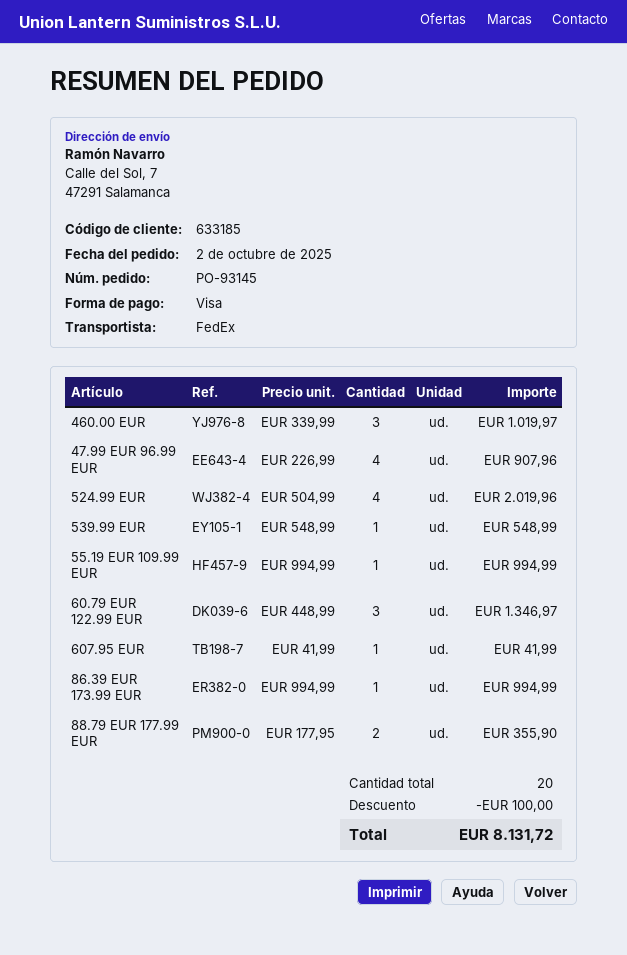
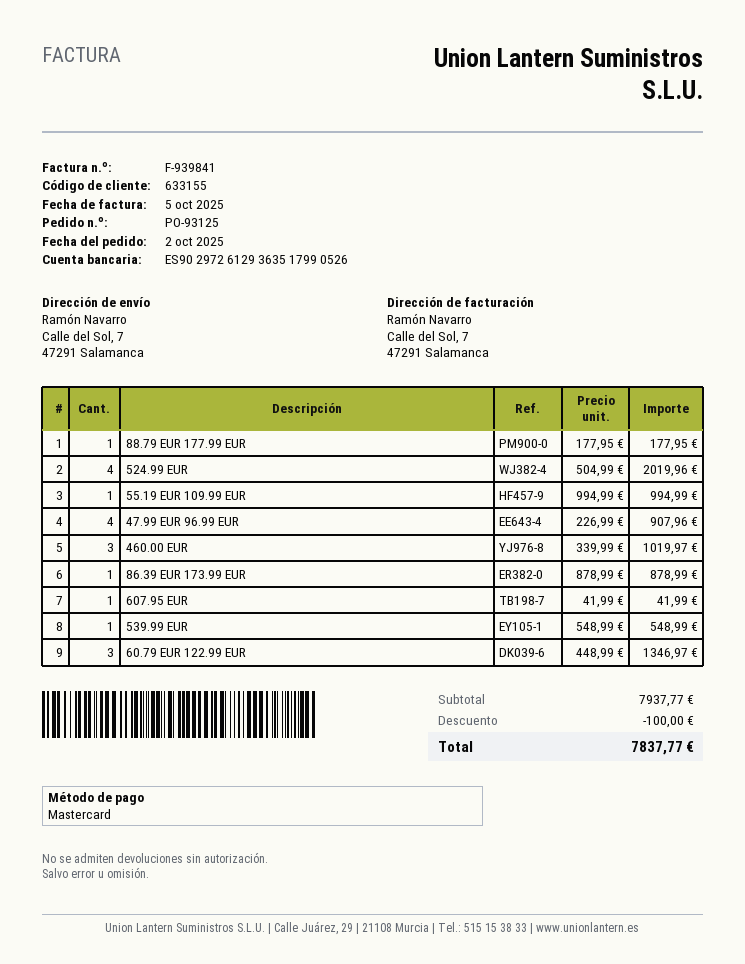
order number: PO-93145 -> PO-93125
customer number: 633185 -> 633155
payment method: Visa -> Mastercard
86.39 EUR 173.99 EUR: 1 x 994.99 = 994.99 -> 1 x 878.99 = 878.99
88.79 EUR 177.99 EUR: 2 x 177.95 = 355.90 -> 1 x 177.95 = 177.95
total: 8131.72 -> 7837.77

